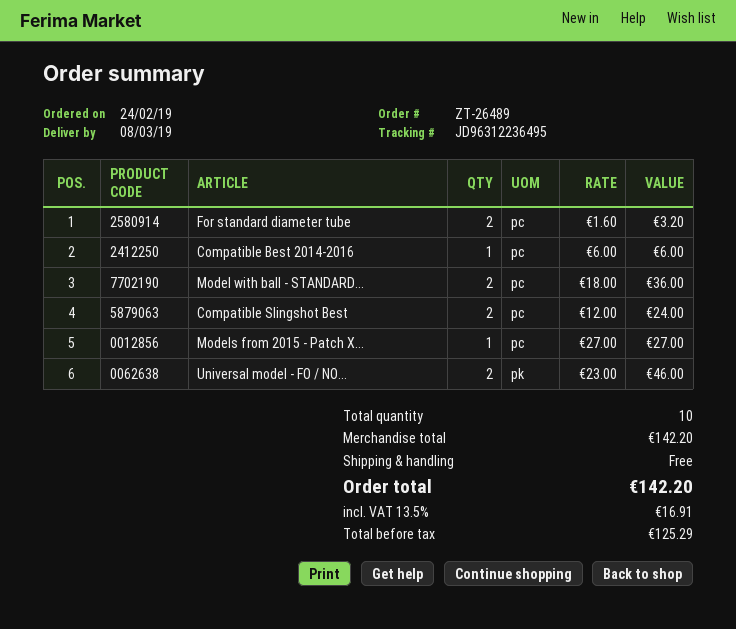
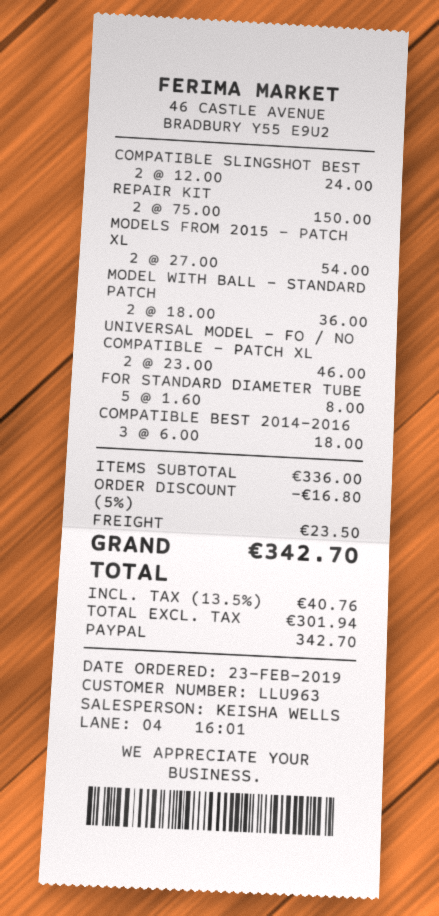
order date: 2019-02-24 -> 2019-02-23
For standard diameter tube: 2 x 1.60 = 3.20 -> 5 x 1.60 = 8.00
Compatible Best 2014-2016: 1 x 6.00 = 6.00 -> 3 x 6.00 = 18.00
Models from 2015 - Patch X...: 1 x 27.00 = 27.00 -> 2 x 27.00 = 54.00
REPAIR KIT: none -> 2 x 75.00 = 150.00
subtotal: 142.20 -> 336.00
discount: none -> 5% = 16.80
shipping: 0.00 -> 23.50
net: 125.29 -> 301.94
tax: 13.5% = 16.91 -> 13.5% = 40.76
total: 142.20 -> 342.70

